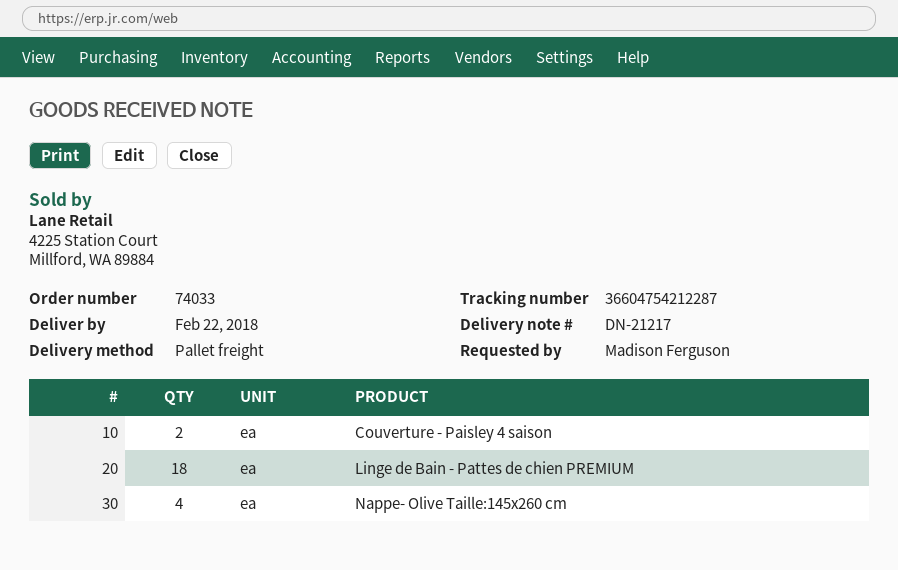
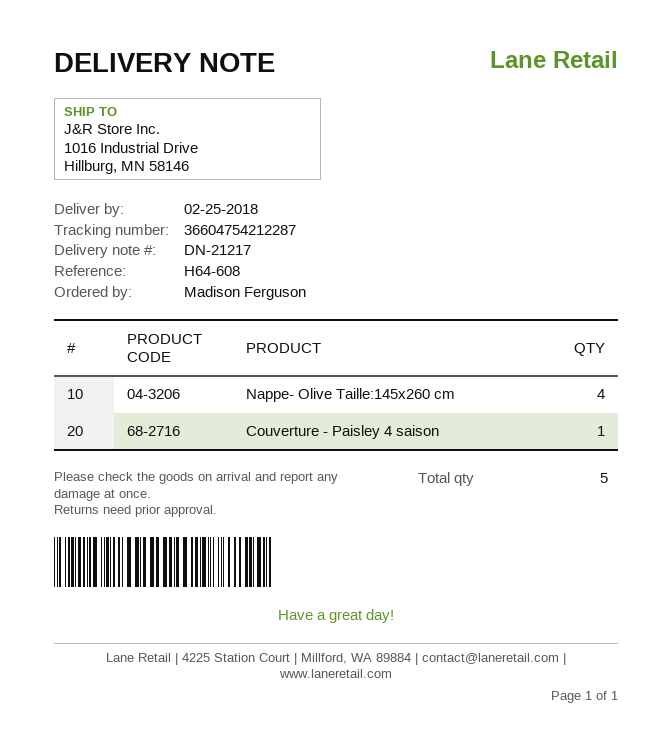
delivery date: 2018-02-22 -> 2018-02-25
Couverture - Paisley 4 saison: 2 -> 1
Linge de Bain - Pattes de chien PREMIUM: 18 -> none

